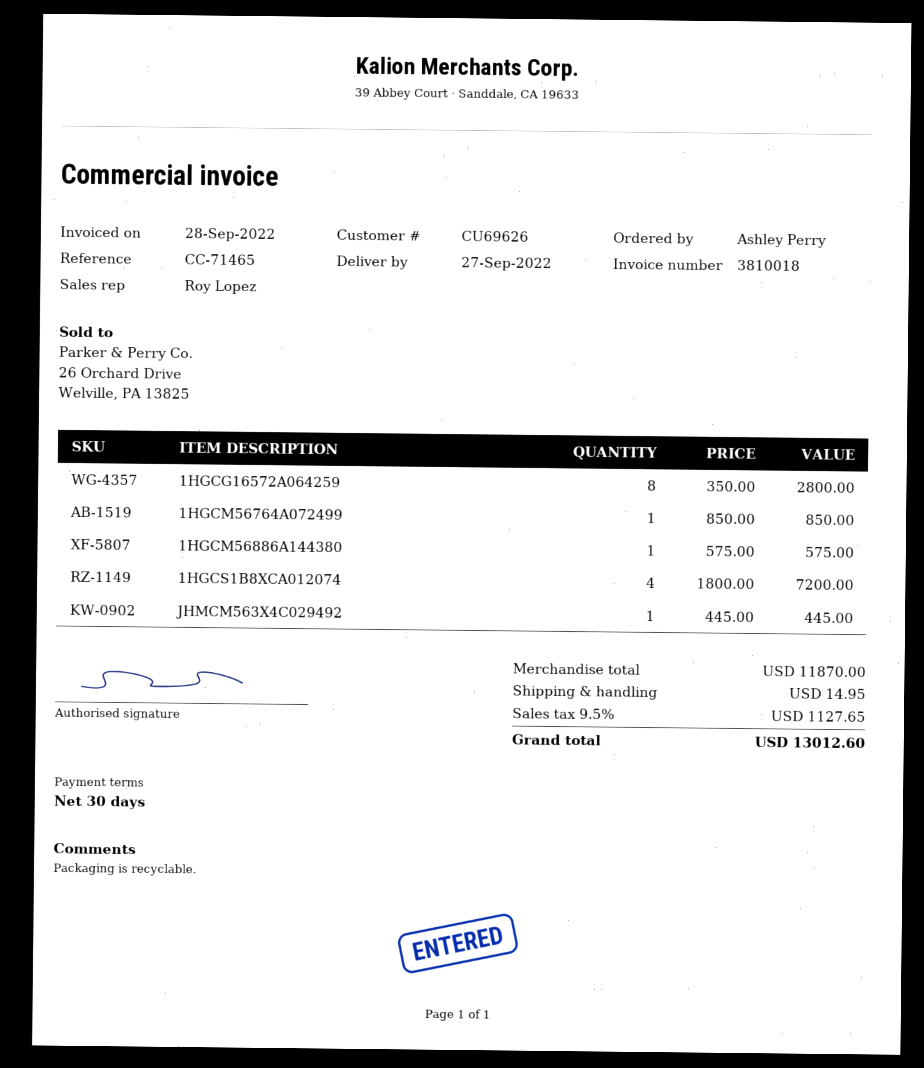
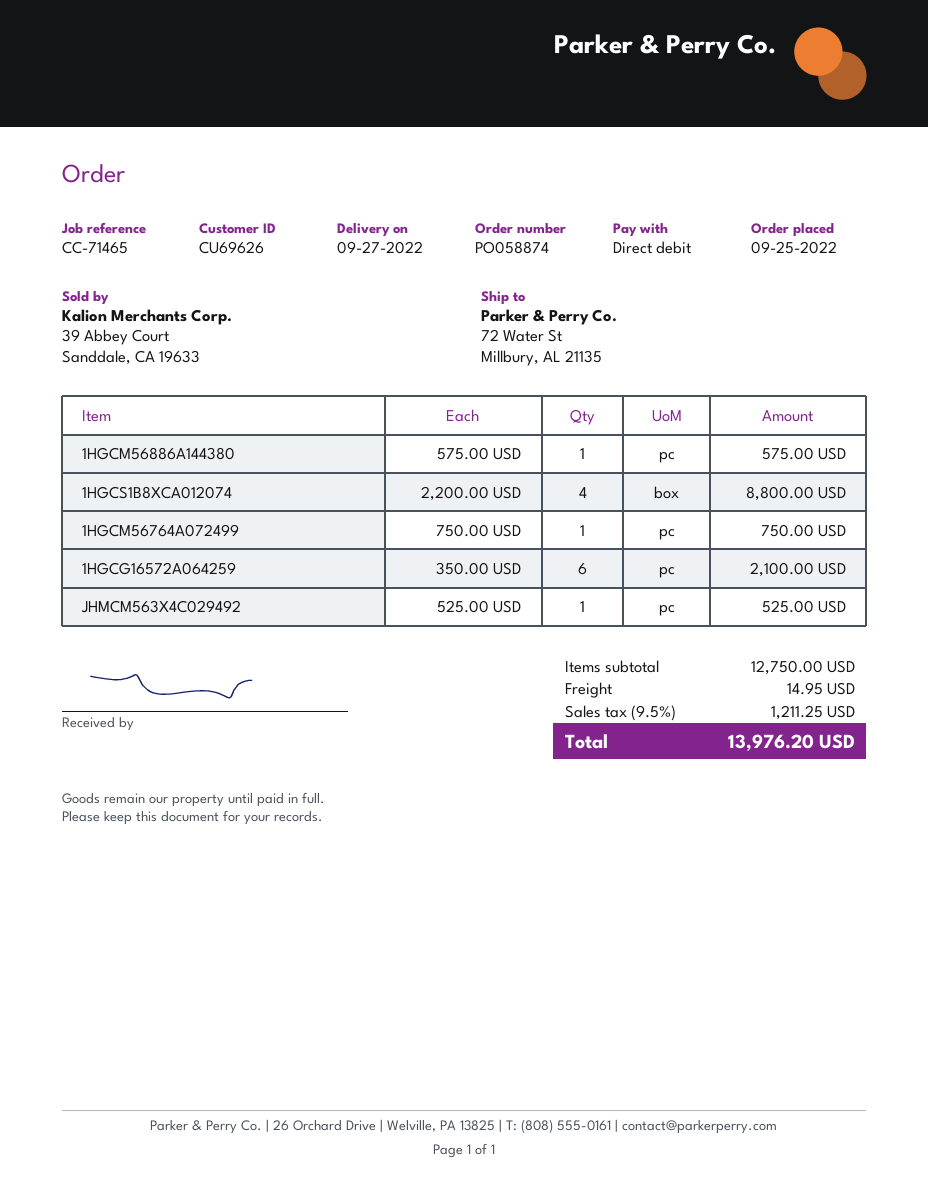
1HGCG16572A064259: 8 x 350.00 = 2800.00 -> 6 x 350.00 = 2100.00
1HGCM56764A072499: 1 x 850.00 = 850.00 -> 1 x 750.00 = 750.00
1HGCS1B8XCA012074: 4 x 1800.00 = 7200.00 -> 4 x 2200.00 = 8800.00
JHMCM563X4C029492: 1 x 445.00 = 445.00 -> 1 x 525.00 = 525.00
subtotal: 11870.00 -> 12750.00
tax: 9.5% = 1127.65 -> 9.5% = 1211.25
total: 13012.60 -> 13976.20

